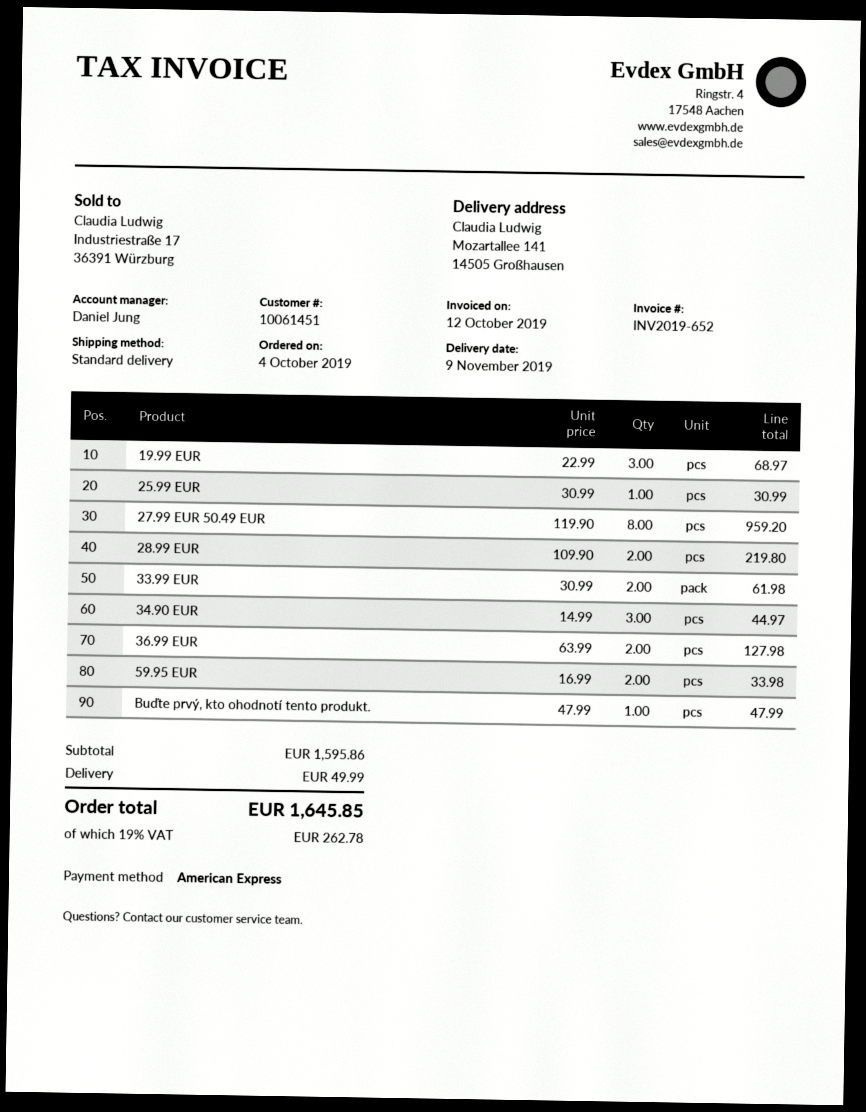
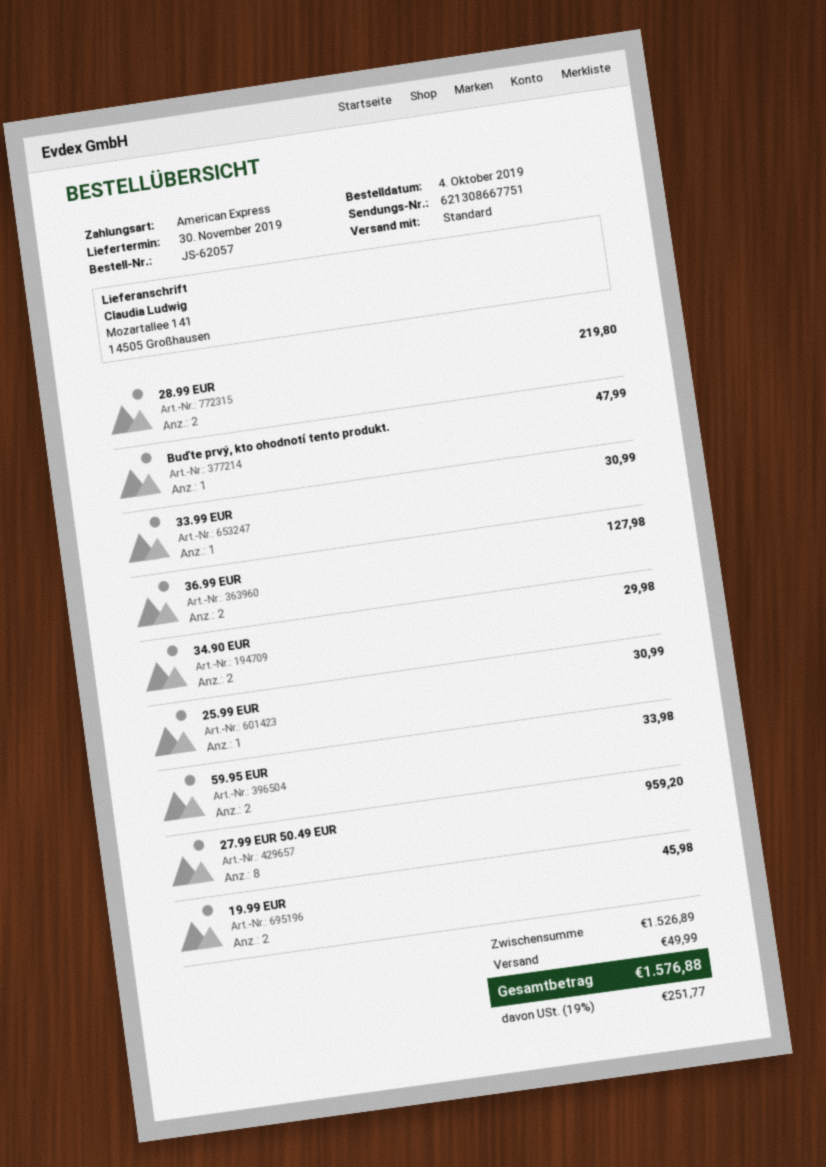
delivery date: 2019-11-09 -> 2019-11-30
19.99 EUR: 3 for 68.97 -> 2 for 45.98
33.99 EUR: 2 for 61.98 -> 1 for 30.99
34.90 EUR: 3 for 44.97 -> 2 for 29.98
subtotal: 1595.86 -> 1526.89
tax: 19% = 262.78 -> 19% = 251.77
total: 1645.85 -> 1576.88

